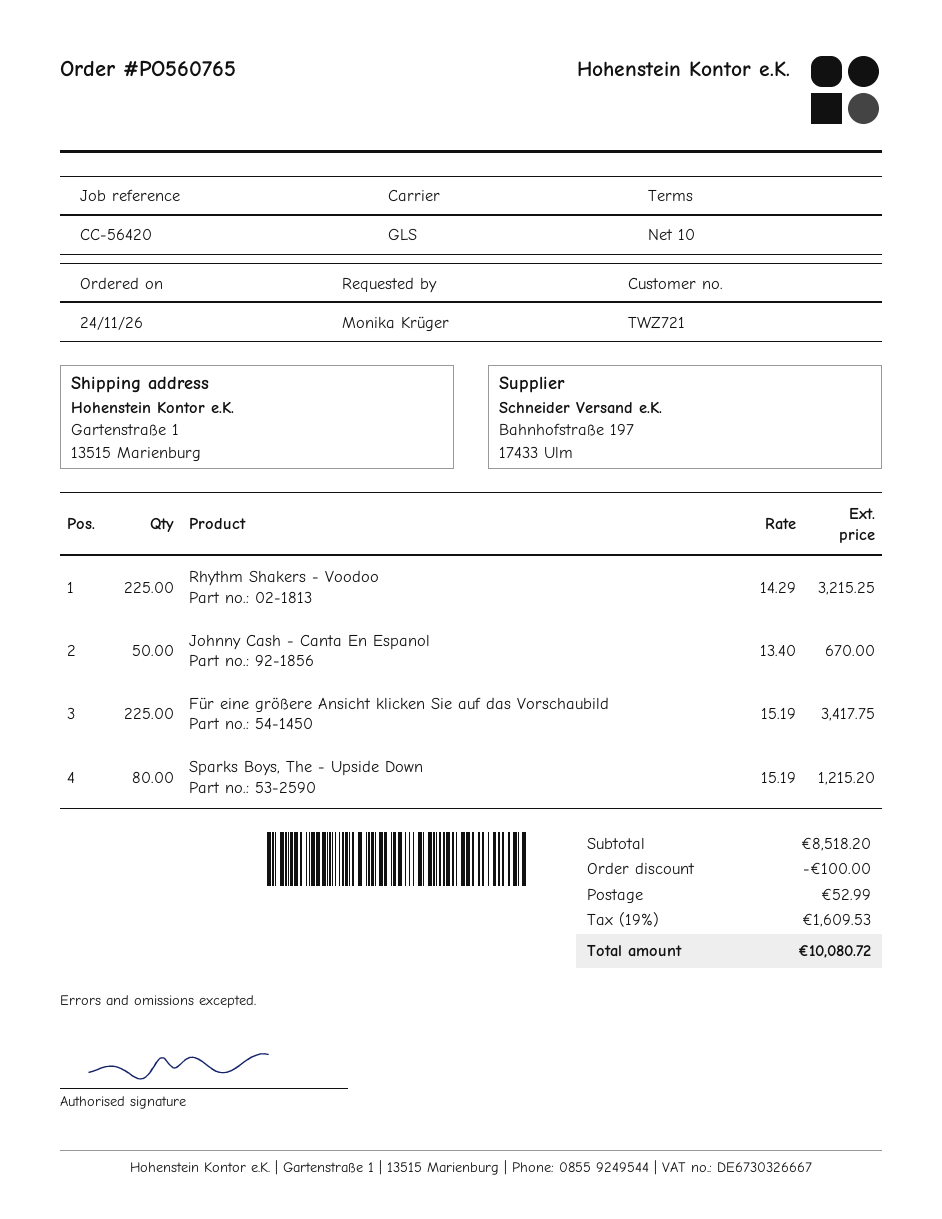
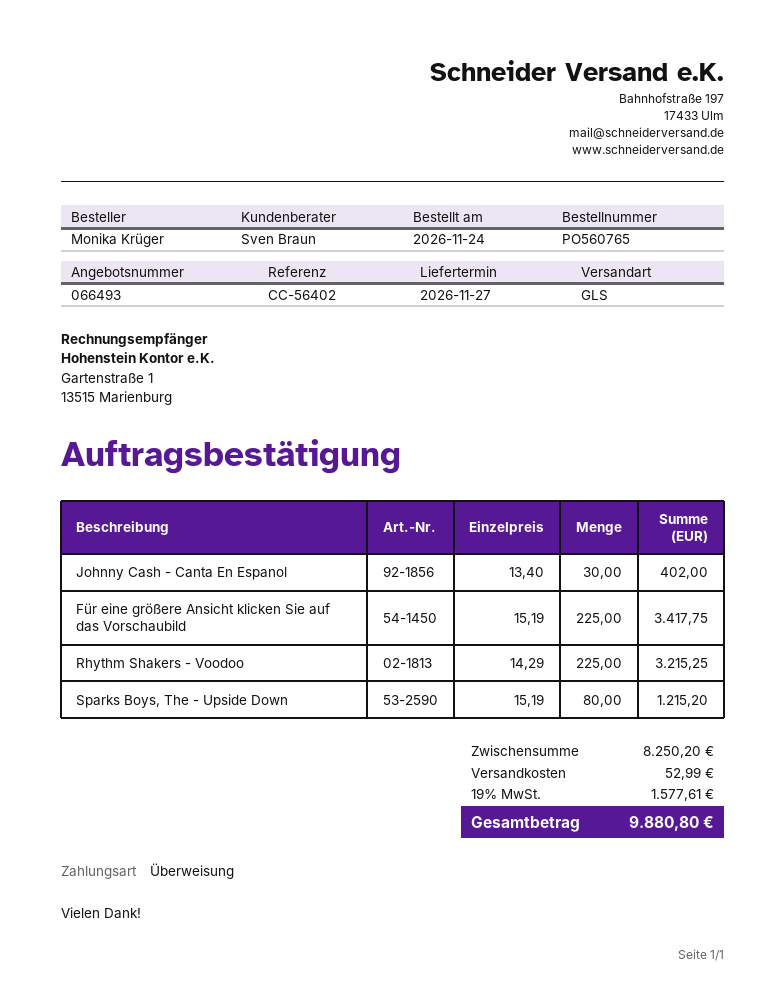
reference: CC-56420 -> CC-56402
Johnny Cash - Canta En Espanol: 50 x 13.40 = 670.00 -> 30 x 13.40 = 402.00
subtotal: 8518.20 -> 8250.20
discount: 100.00 -> none
tax: 19% = 1609.53 -> 19% = 1577.61
total: 10080.72 -> 9880.80

